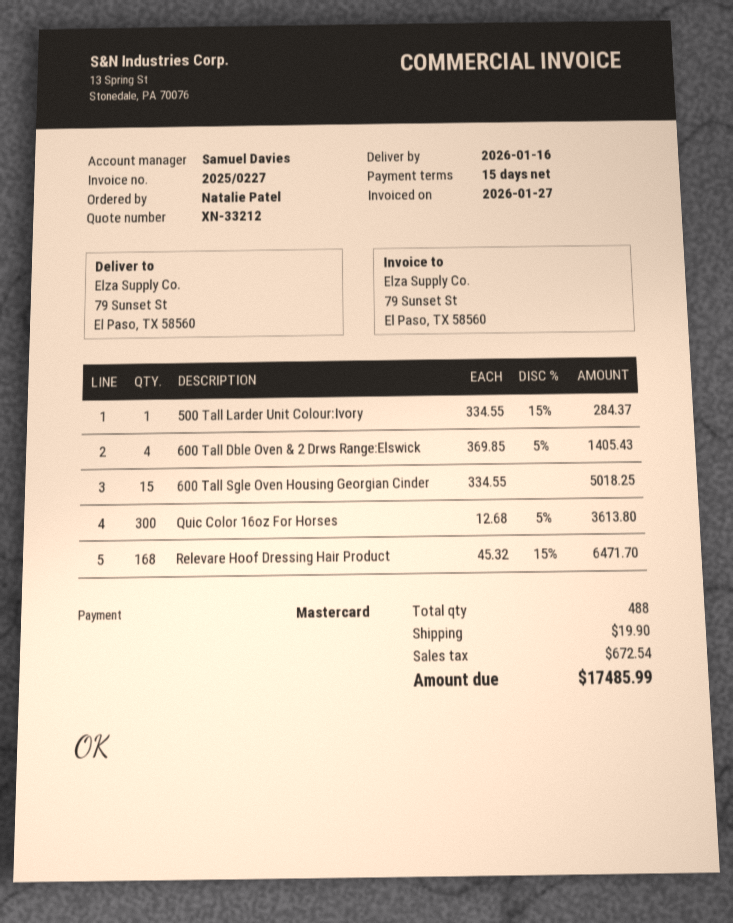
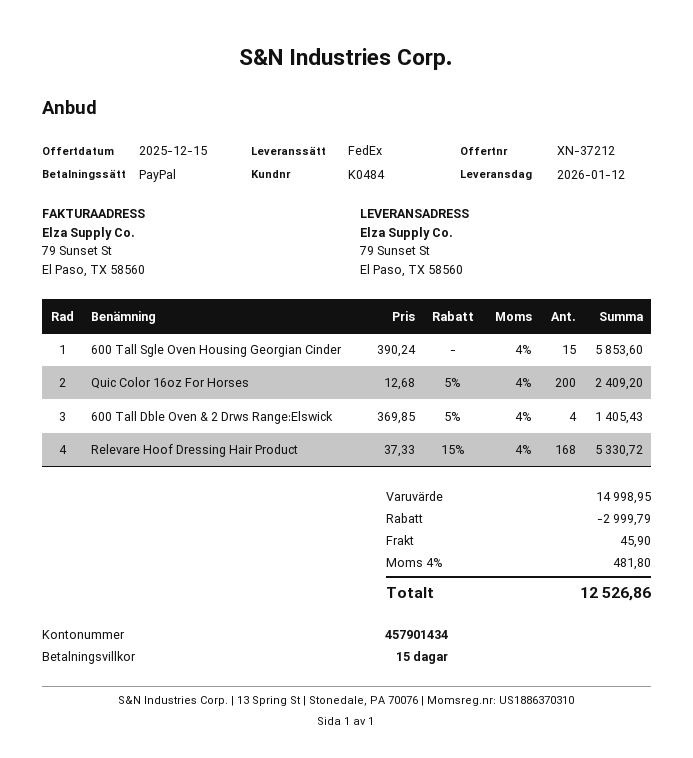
quote number: XN-33212 -> XN-37212
delivery date: 2026-01-16 -> 2026-01-12
payment method: Mastercard -> PayPal
500 Tall Larder Unit Colour:Ivory: 1 x 334.55 - 15% = 284.37 -> none
600 Tall Sgle Oven Housing Georgian Cinder: 15 x 334.55 = 5018.25 -> 15 x 390.24 = 5853.60
Quic Color 16oz For Horses: 300 x 12.68 - 5% = 3613.80 -> 200 x 12.68 - 5% = 2409.20
Relevare Hoof Dressing Hair Product: 168 x 45.32 - 15% = 6471.70 -> 168 x 37.33 - 15% = 5330.72
discount: none -> 2999.79
shipping: 19.90 -> 45.90
tax: 672.54 -> 481.80
total: 17485.99 -> 12526.86

